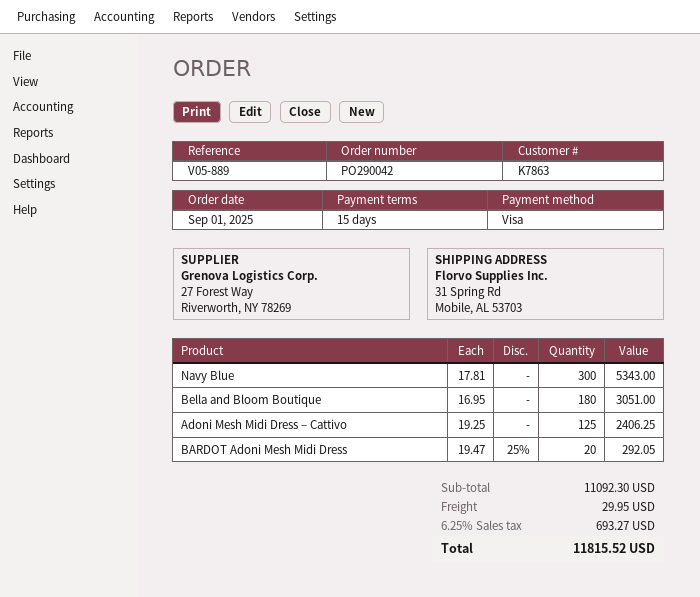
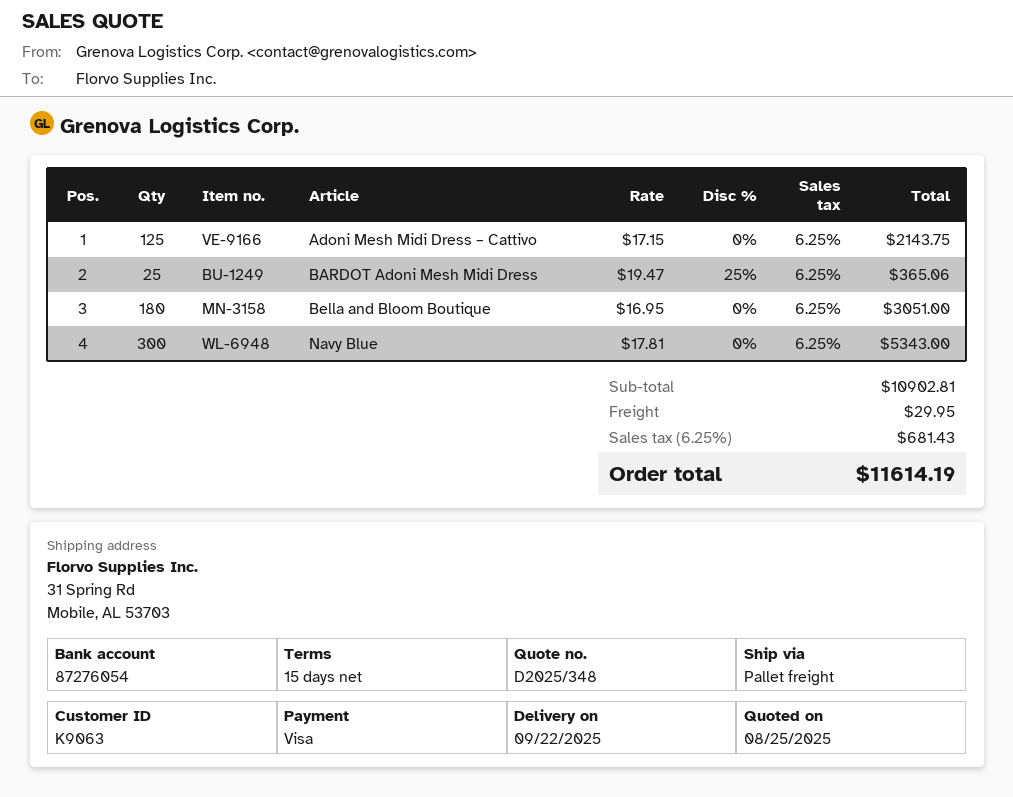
customer number: K7863 -> K9063
Adoni Mesh Midi Dress – Cattivo: 125 x 19.25 = 2406.25 -> 125 x 17.15 = 2143.75
BARDOT Adoni Mesh Midi Dress: 20 x 19.47 - 25% = 292.05 -> 25 x 19.47 - 25% = 365.06
subtotal: 11092.30 -> 10902.81
tax: 6.25% = 693.27 -> 6.25% = 681.43
total: 11815.52 -> 11614.19

